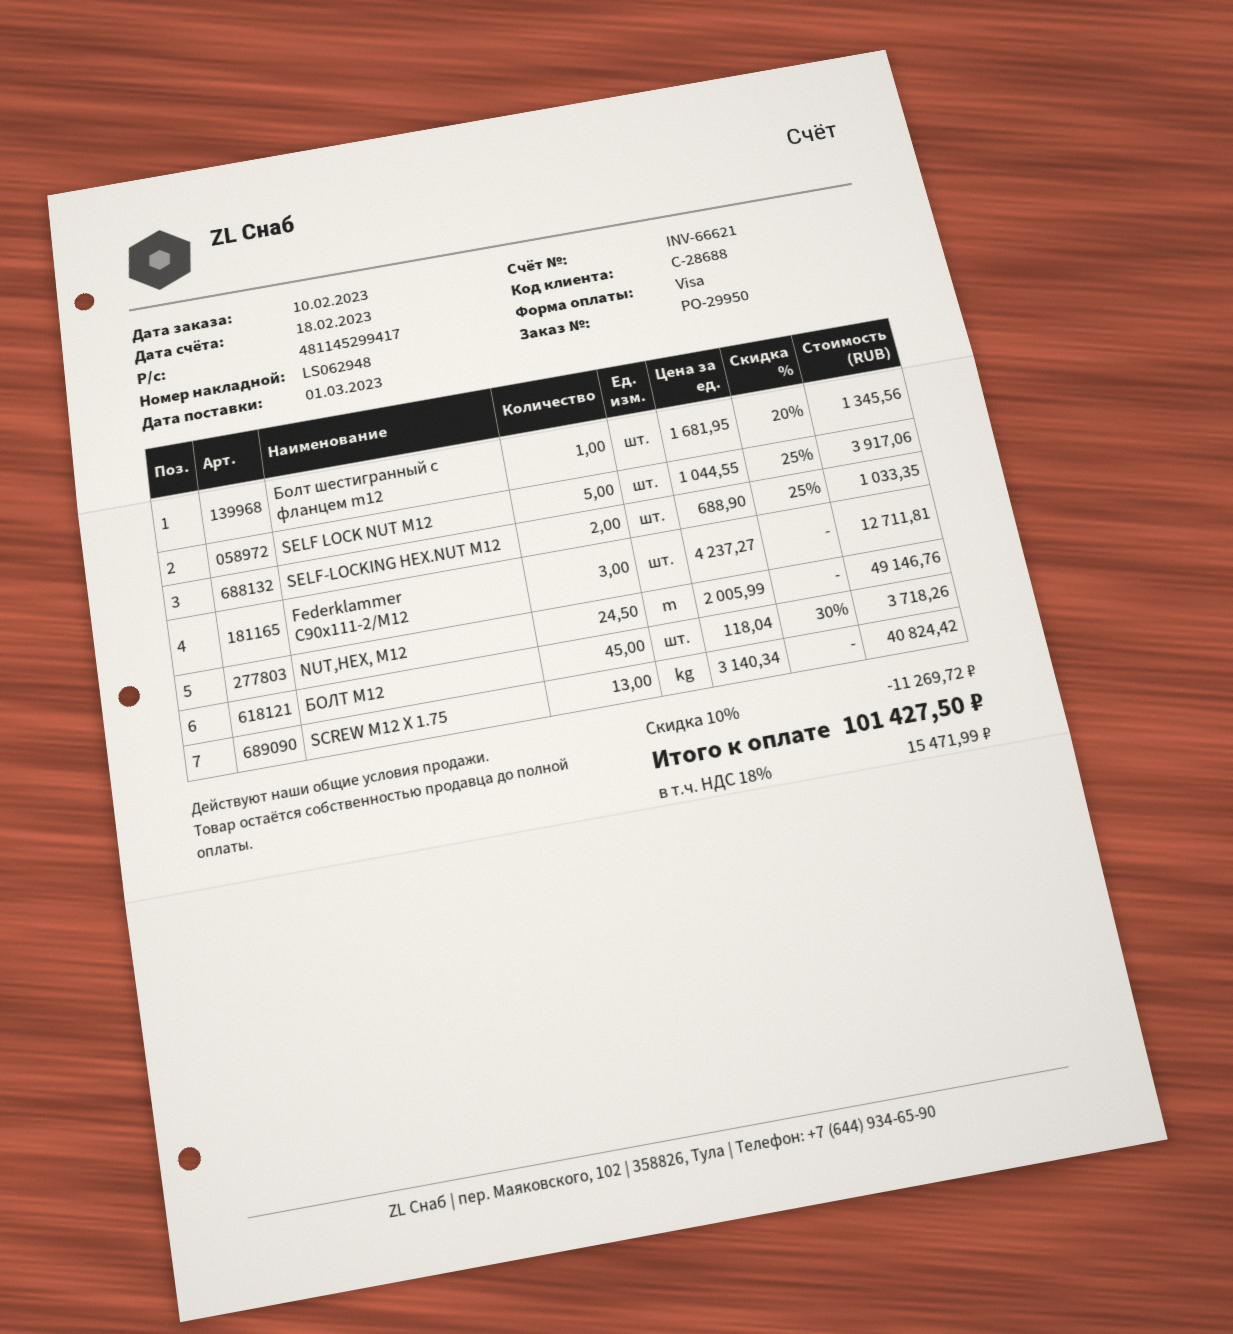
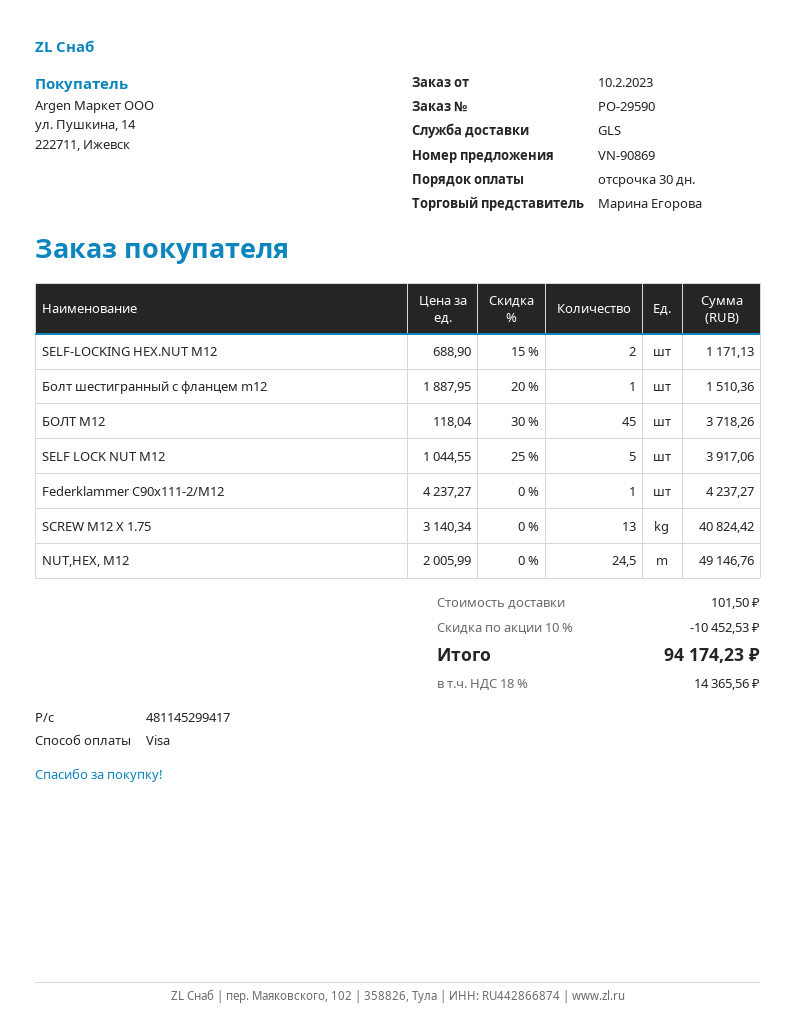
order number: PO-29950 -> PO-29590
Болт шестигранный с фланцем m12: 1 x 1681.95 - 20% = 1345.56 -> 1 x 1887.95 - 20% = 1510.36
SELF-LOCKING HEX.NUT M12: 2 x 688.90 - 25% = 1033.35 -> 2 x 688.90 - 15% = 1171.13
Federklammer C90x111-2/M12: 3 x 4237.27 = 12711.81 -> 1 x 4237.27 = 4237.27
discount: 10% = 11269.72 -> 10% = 10452.53
shipping: none -> 101.50
tax: 18% = 15471.99 -> 18% = 14365.56
total: 101427.50 -> 94174.23

